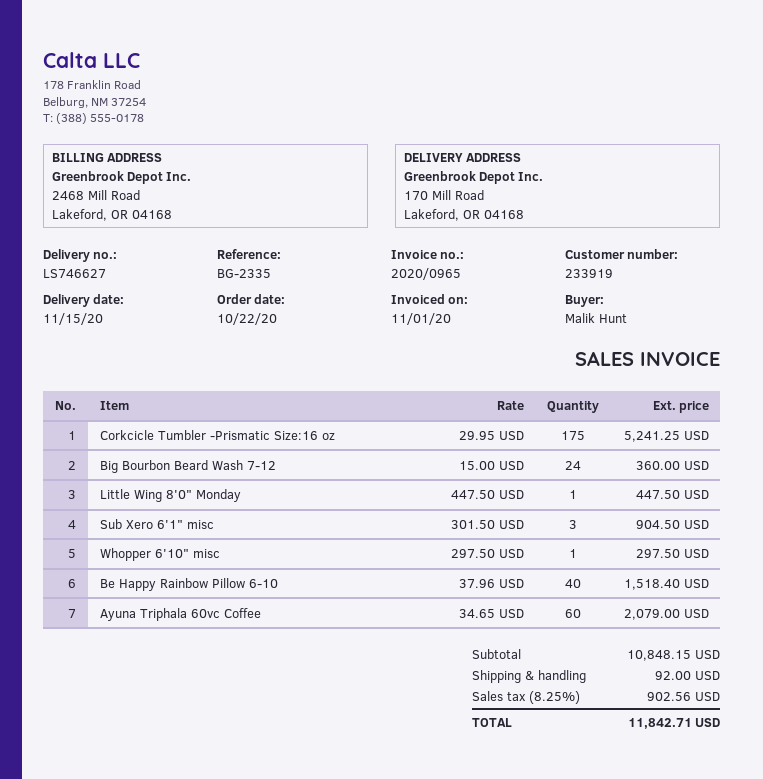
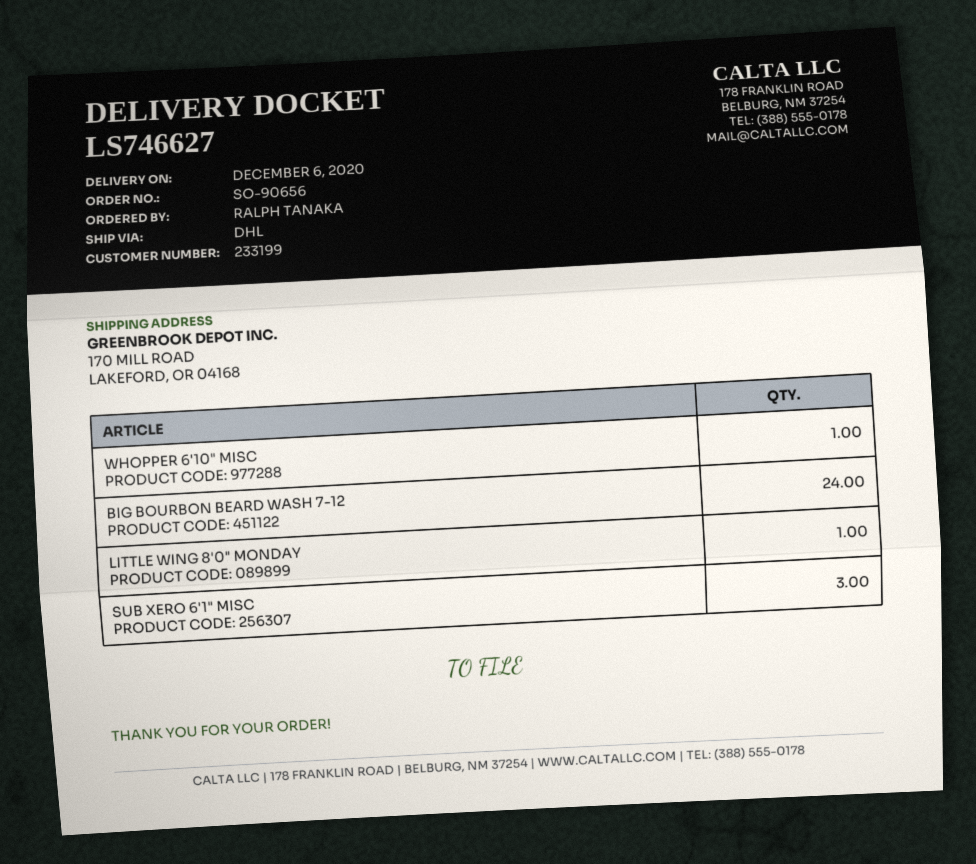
delivery date: 2020-11-15 -> 2020-12-06
customer number: 233919 -> 233199
ordered by: Malik Hunt -> RALPH TANAKA
Corkcicle Tumbler -Prismatic Size:16 oz: 175 -> none
Be Happy Rainbow Pillow 6-10: 40 -> none
Ayuna Triphala 60vc Coffee: 60 -> none

